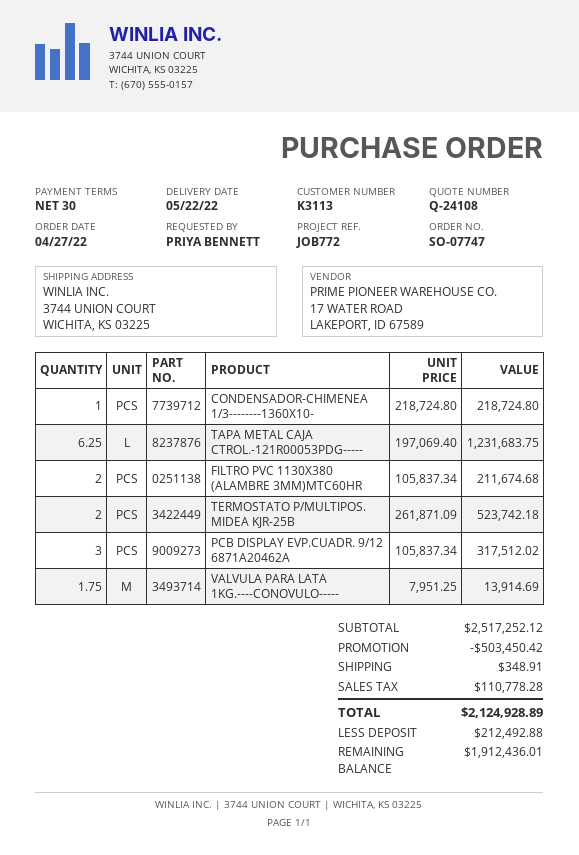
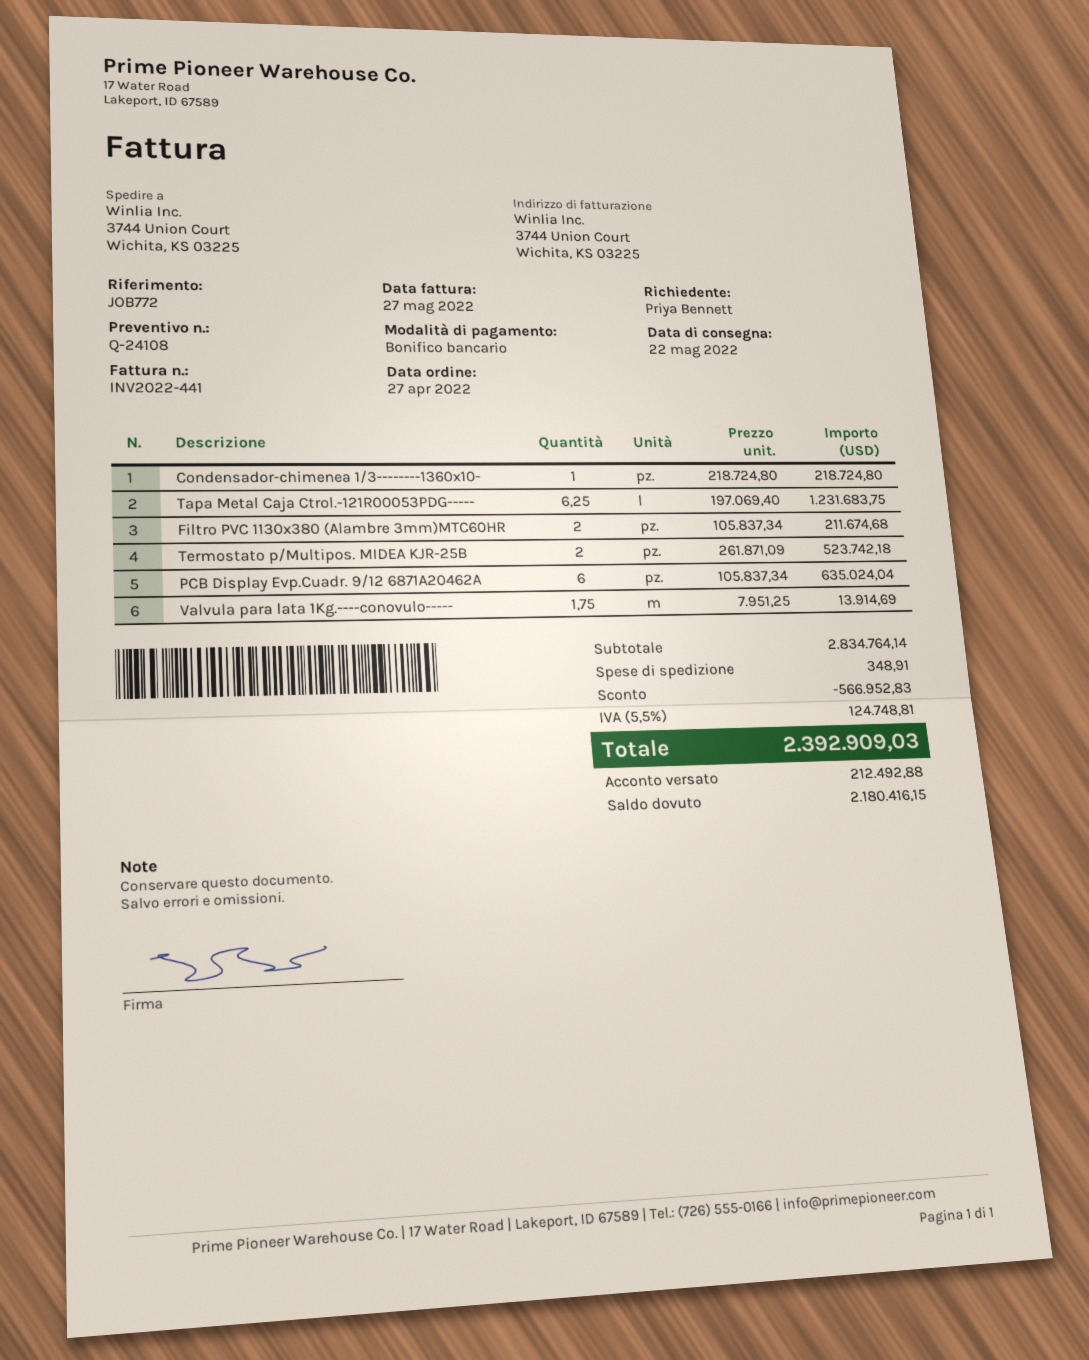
PCB DISPLAY EVP.CUADR. 9/12 6871A20462A: 3 x 105837.34 = 317512.02 -> 6 x 105837.34 = 635024.04
subtotal: 2517252.12 -> 2834764.14
discount: 503450.42 -> 566952.83
tax: 110778.28 -> 124748.81
total: 2124928.89 -> 2392909.03
balance: 1912436.01 -> 2180416.15

